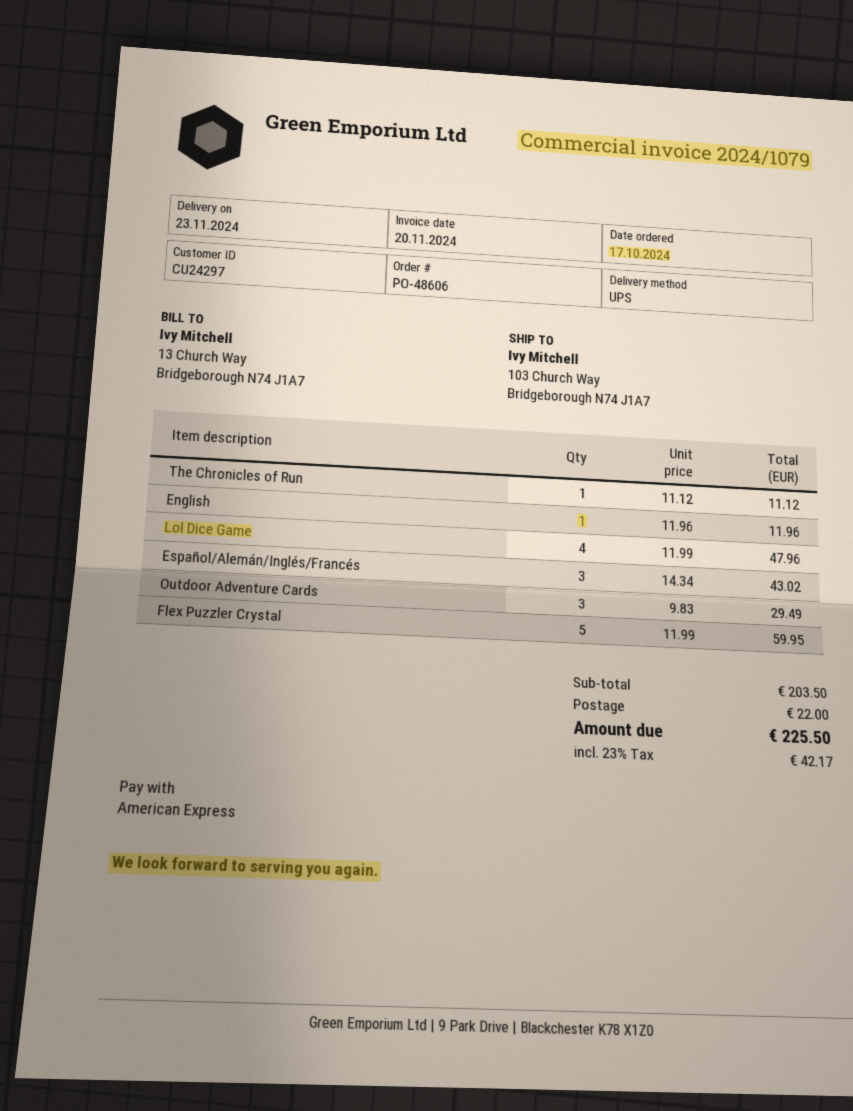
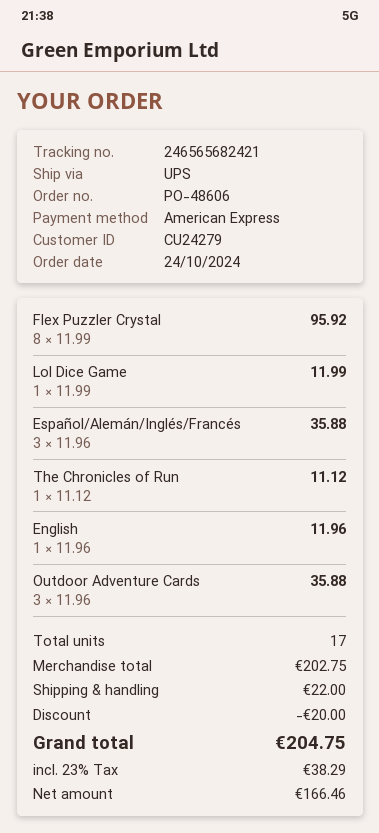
order date: 2024-10-17 -> 2024-10-24
customer number: CU24297 -> CU24279
Lol Dice Game: 4 x 11.99 = 47.96 -> 1 x 11.99 = 11.99
Español/Alemán/Inglés/Francés: 3 x 14.34 = 43.02 -> 3 x 11.96 = 35.88
Outdoor Adventure Cards: 3 x 9.83 = 29.49 -> 3 x 11.96 = 35.88
Flex Puzzler Crystal: 5 x 11.99 = 59.95 -> 8 x 11.99 = 95.92
subtotal: 203.50 -> 202.75
discount: none -> 20.00
tax: 23% = 42.17 -> 23% = 38.29
total: 225.50 -> 204.75

